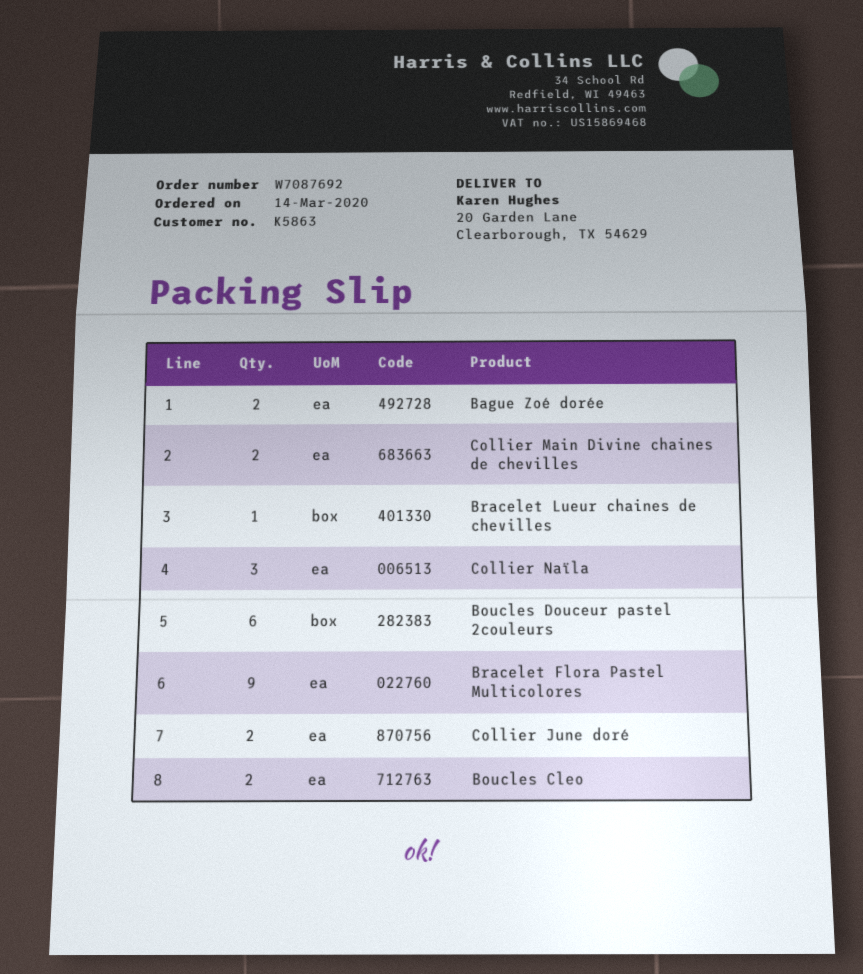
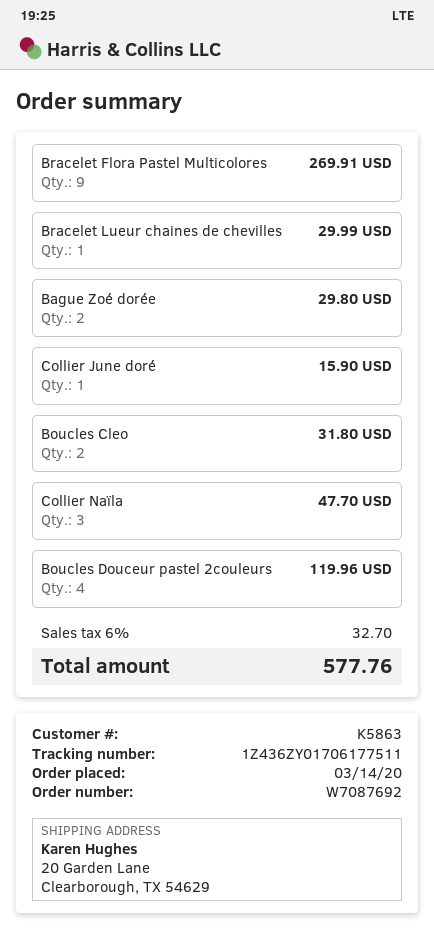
Collier Main Divine chaines de chevilles: 2 -> none
Boucles Douceur pastel 2couleurs: 6 -> 4
Collier June doré: 2 -> 1

